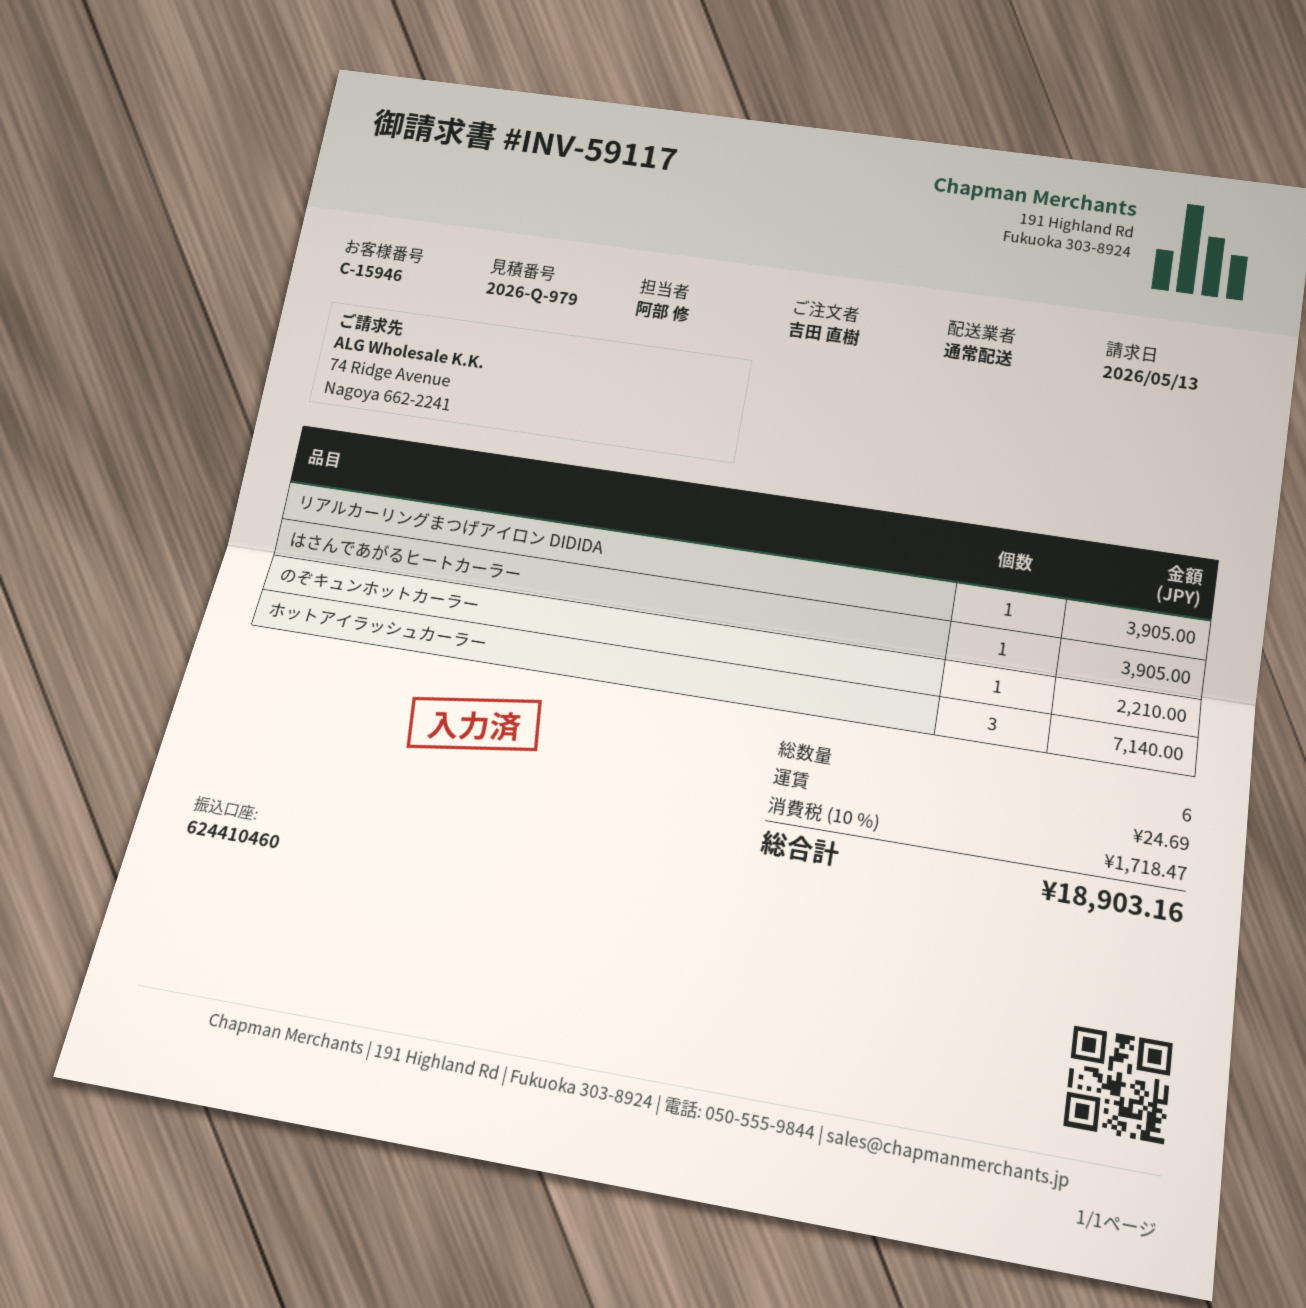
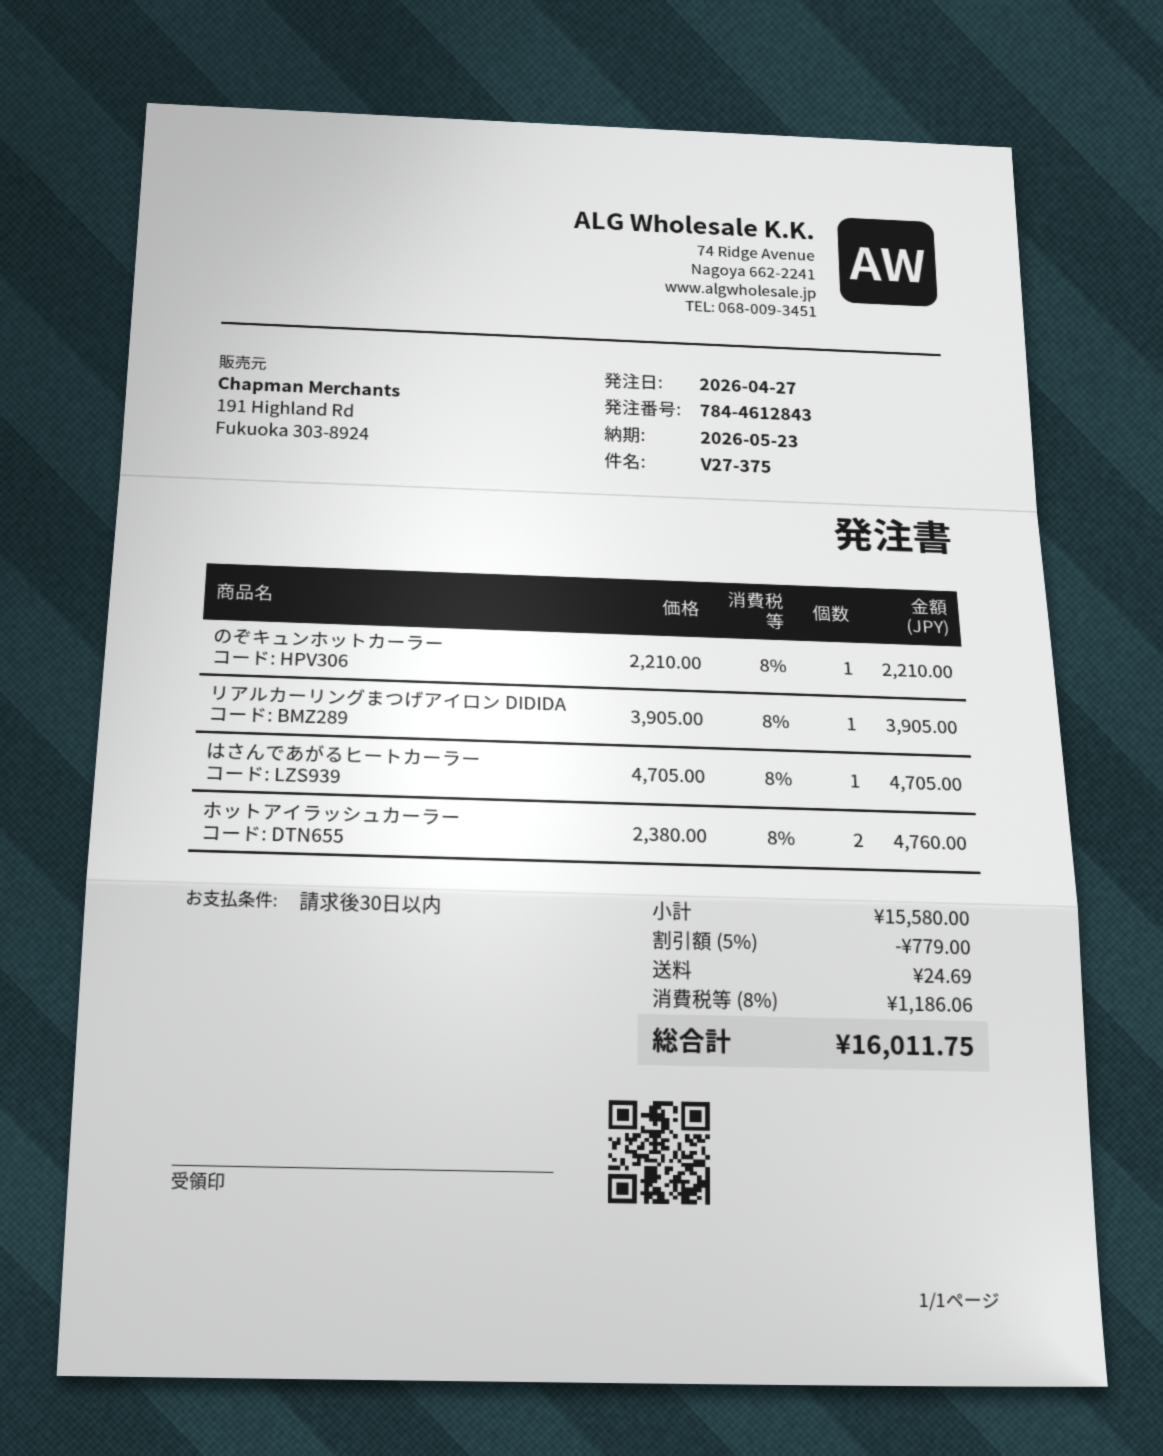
はさんであがるヒートカーラー: 1 for 3905.00 -> 1 for 4705.00
ホットアイラッシュカーラー: 3 for 7140.00 -> 2 for 4760.00
discount: none -> 5% = 779.00
tax: 10% = 1718.47 -> 8% = 1186.06
total: 18903.16 -> 16011.75

